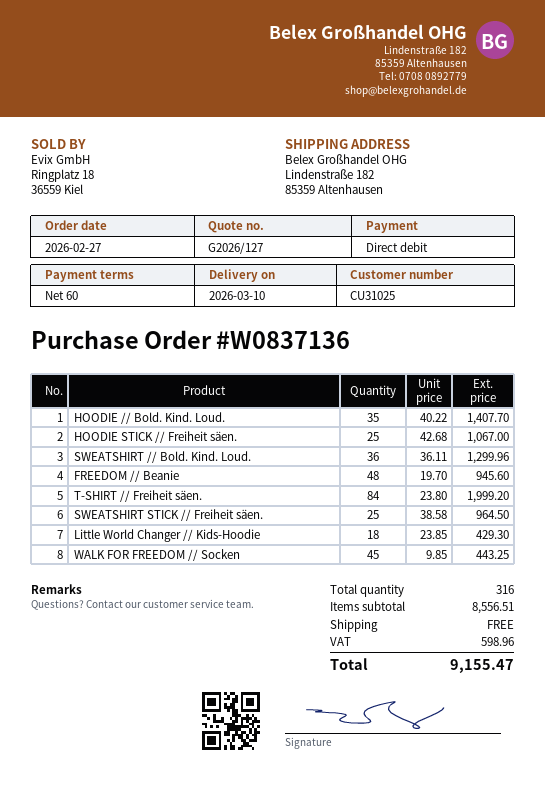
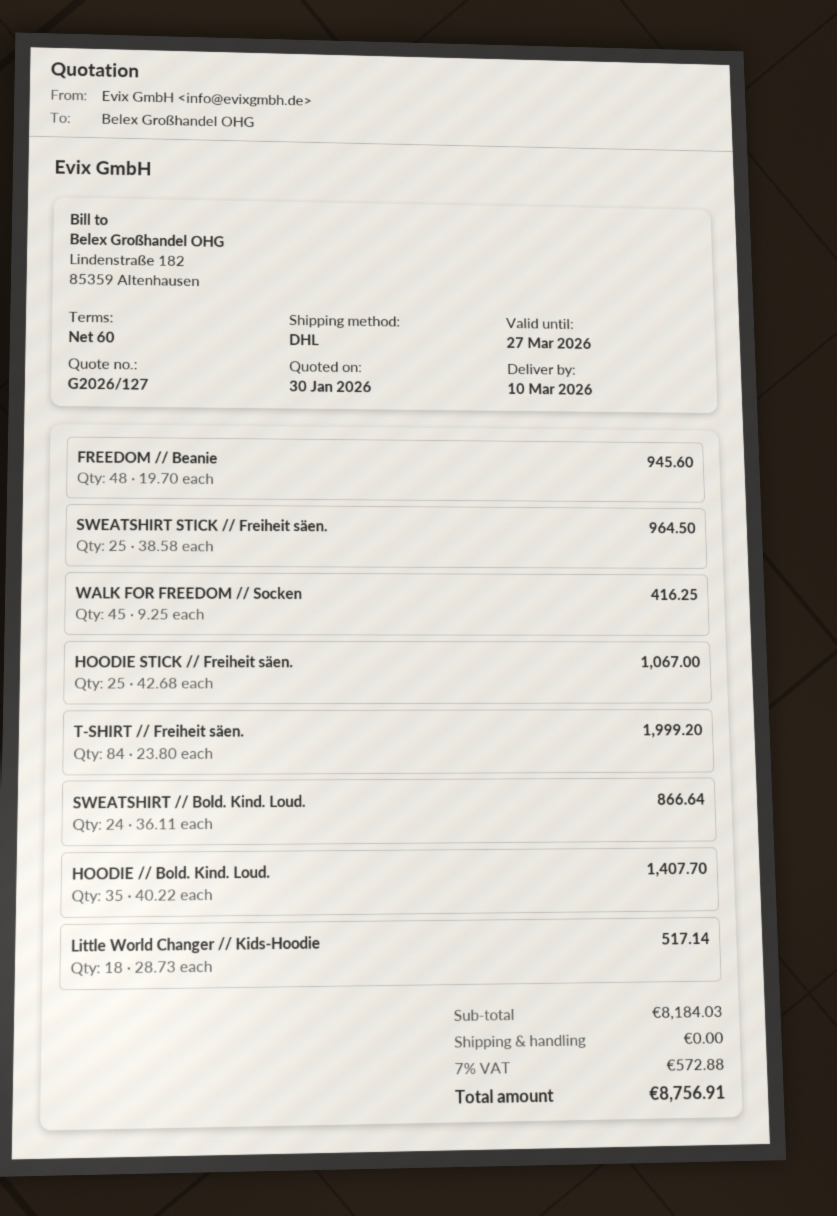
SWEATSHIRT // Bold. Kind. Loud.: 36 x 36.11 = 1299.96 -> 24 x 36.11 = 866.64
Little World Changer // Kids-Hoodie: 18 x 23.85 = 429.30 -> 18 x 28.73 = 517.14
WALK FOR FREEDOM // Socken: 45 x 9.85 = 443.25 -> 45 x 9.25 = 416.25
subtotal: 8556.51 -> 8184.03
tax: 598.96 -> 572.88
total: 9155.47 -> 8756.91

